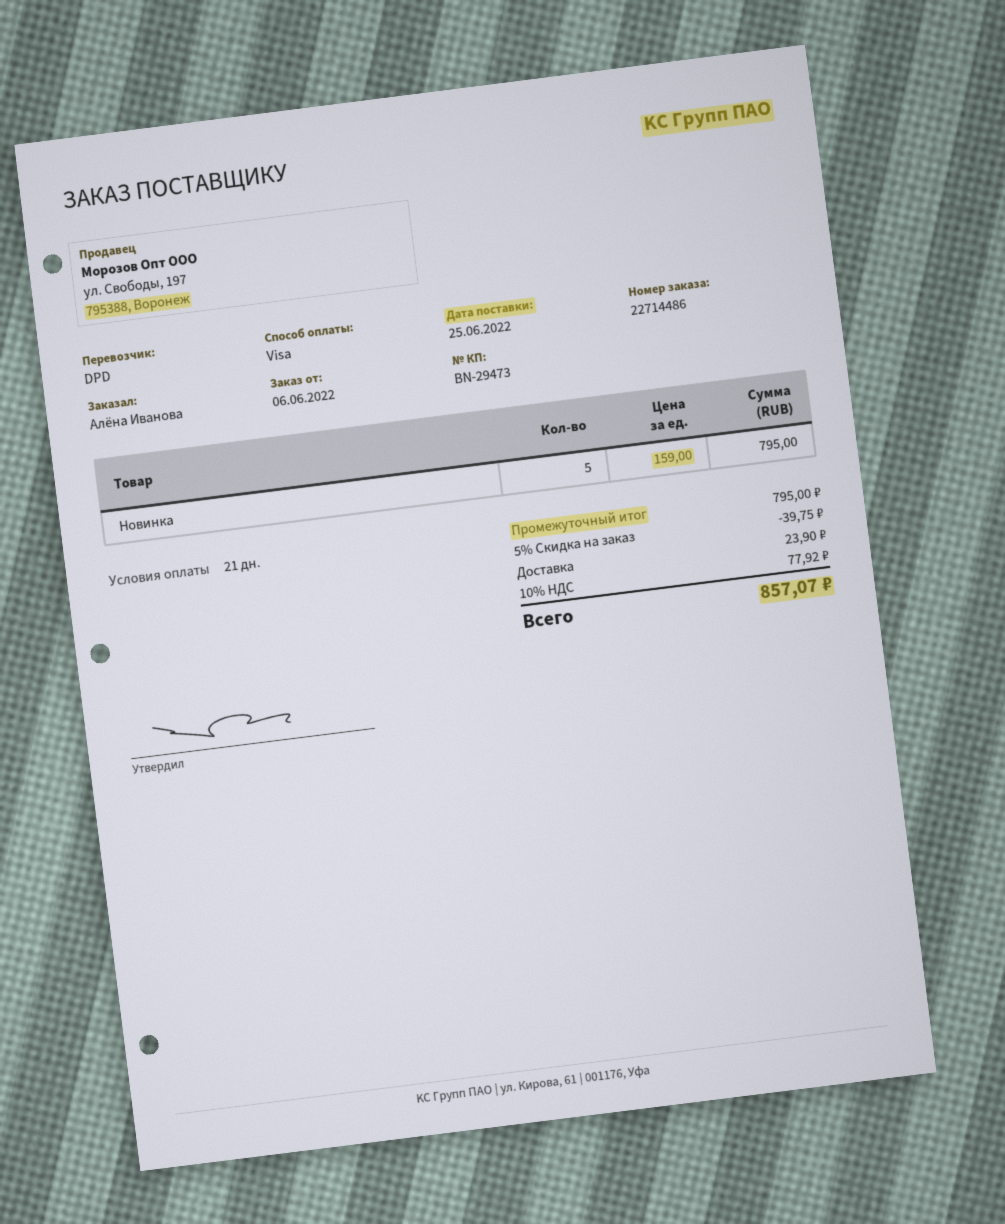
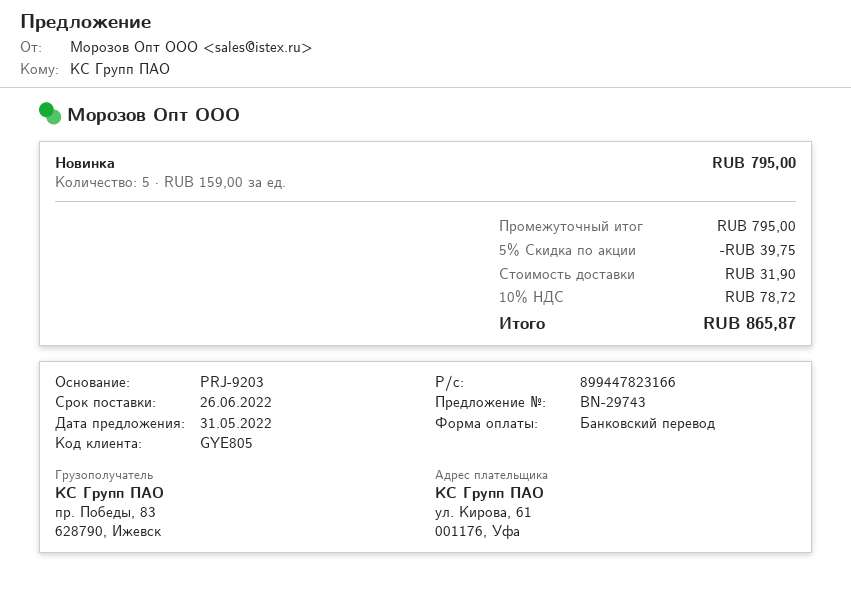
quote number: BN-29473 -> BN-29743
delivery date: 2022-06-25 -> 2022-06-26
payment method: Visa -> bank transfer
shipping: 23.90 -> 31.90
tax: 10% = 77.92 -> 10% = 78.72
total: 857.07 -> 865.87

